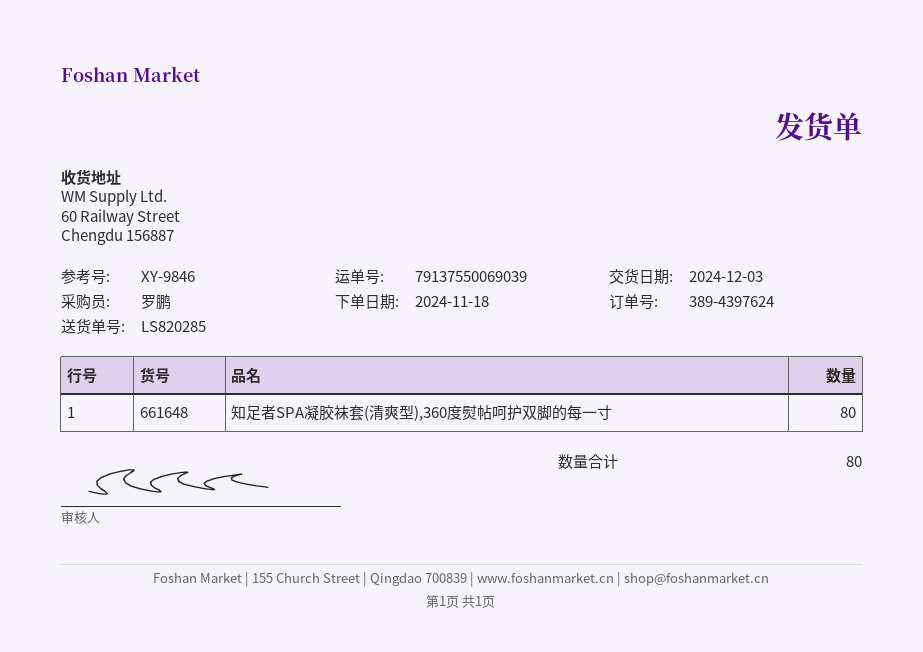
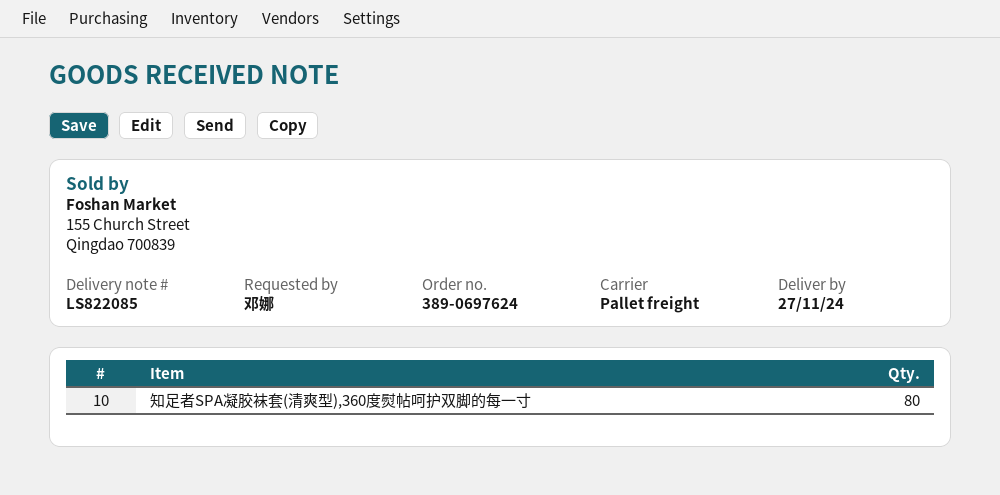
order number: 389-4397624 -> 389-0697624
delivery note number: LS820285 -> LS822085
delivery date: 2024-12-03 -> 2024-11-27
ordered by: 罗鹏 -> 邓娜

